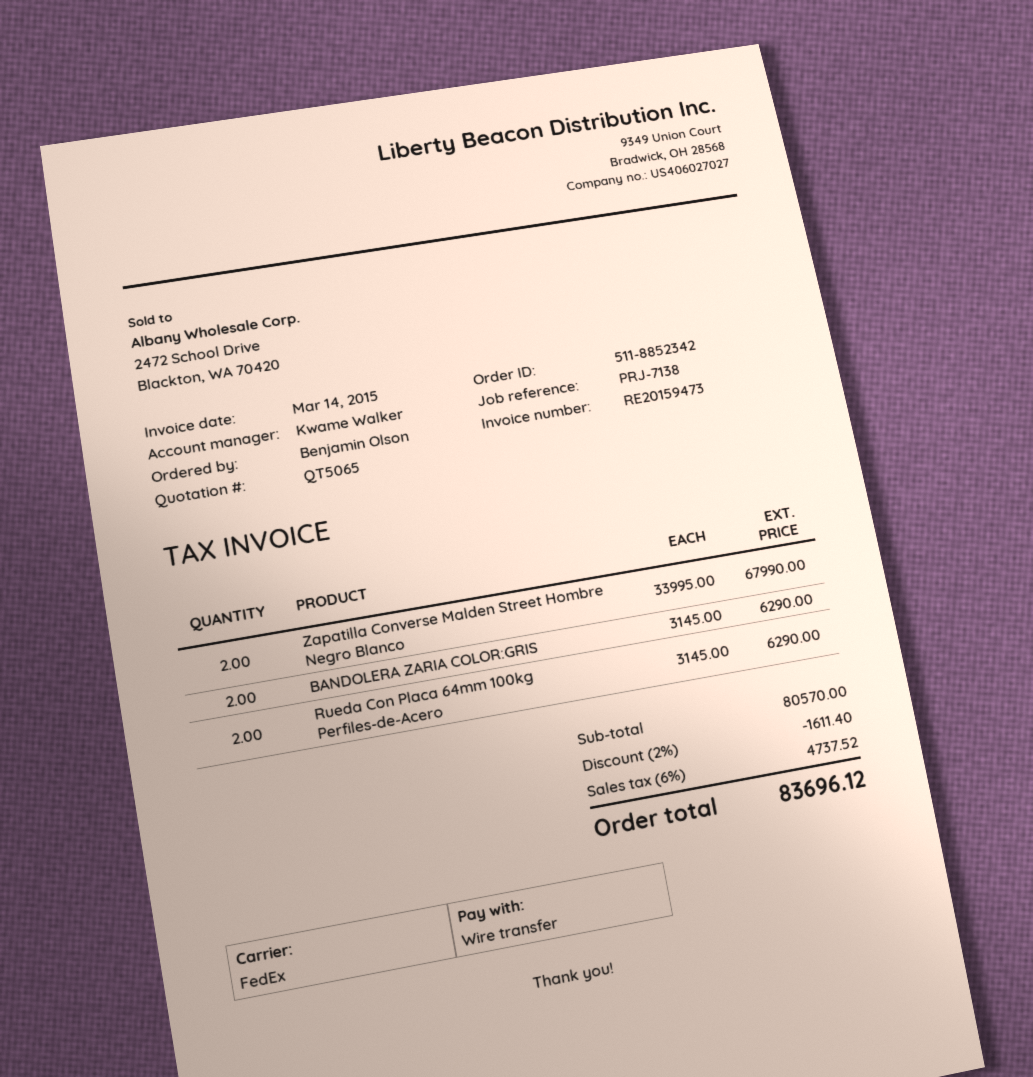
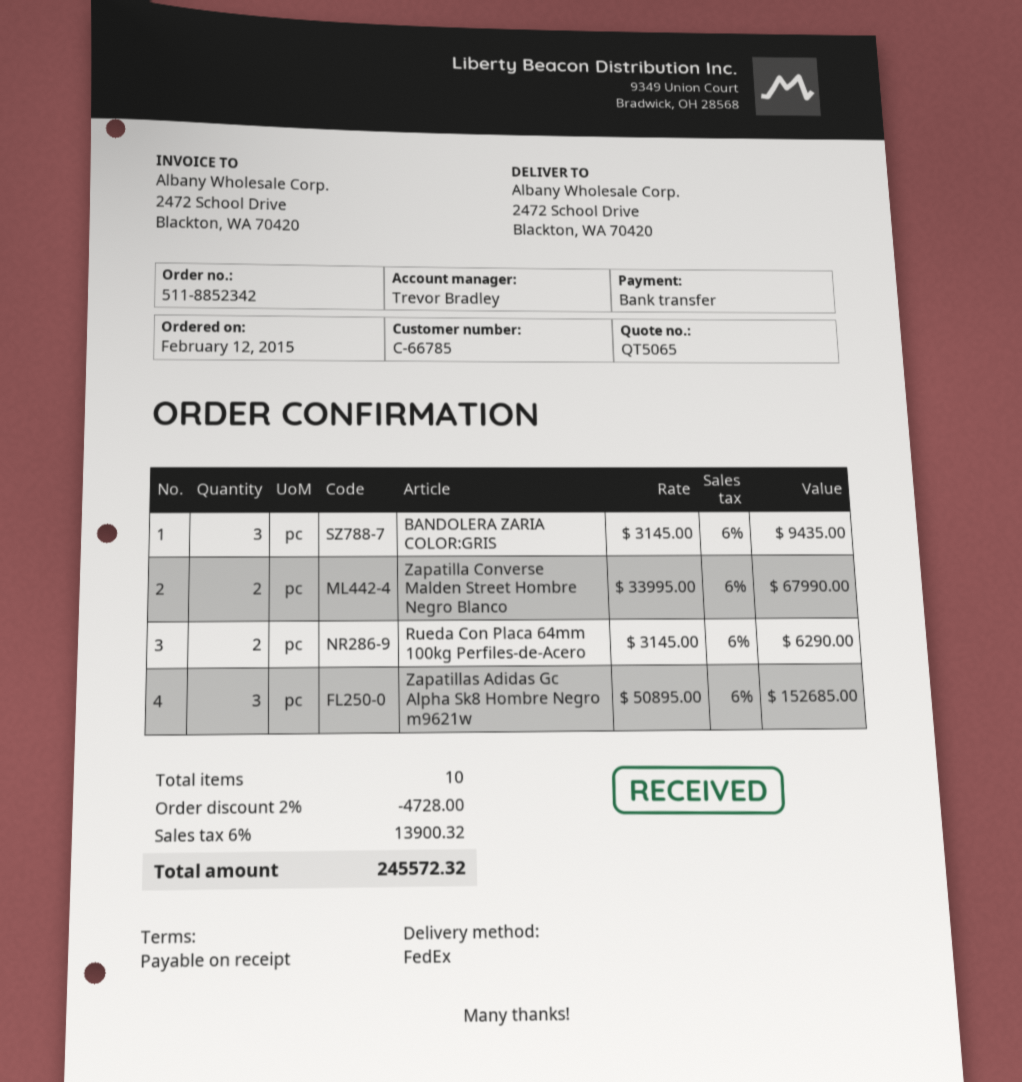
sales rep: Kwame Walker -> Trevor Bradley
BANDOLERA ZARIA COLOR:GRIS: 2 x 3145.00 = 6290.00 -> 3 x 3145.00 = 9435.00
Zapatillas Adidas Gc Alpha Sk8 Hombre Negro m9621w: none -> 3 x 50895.00 = 152685.00
discount: 2% = 1611.40 -> 2% = 4728.00
tax: 6% = 4737.52 -> 6% = 13900.32
total: 83696.12 -> 245572.32

